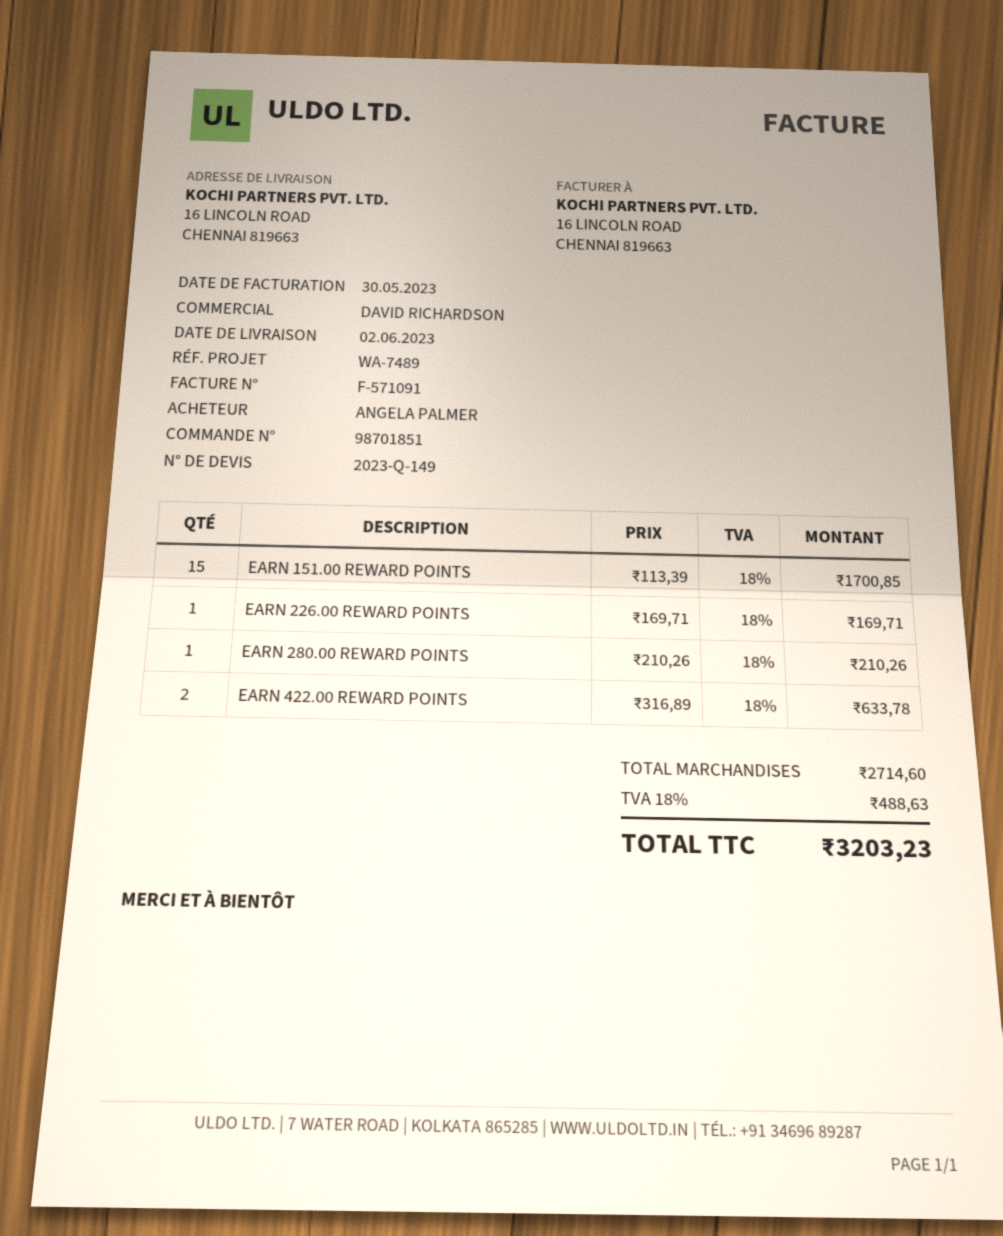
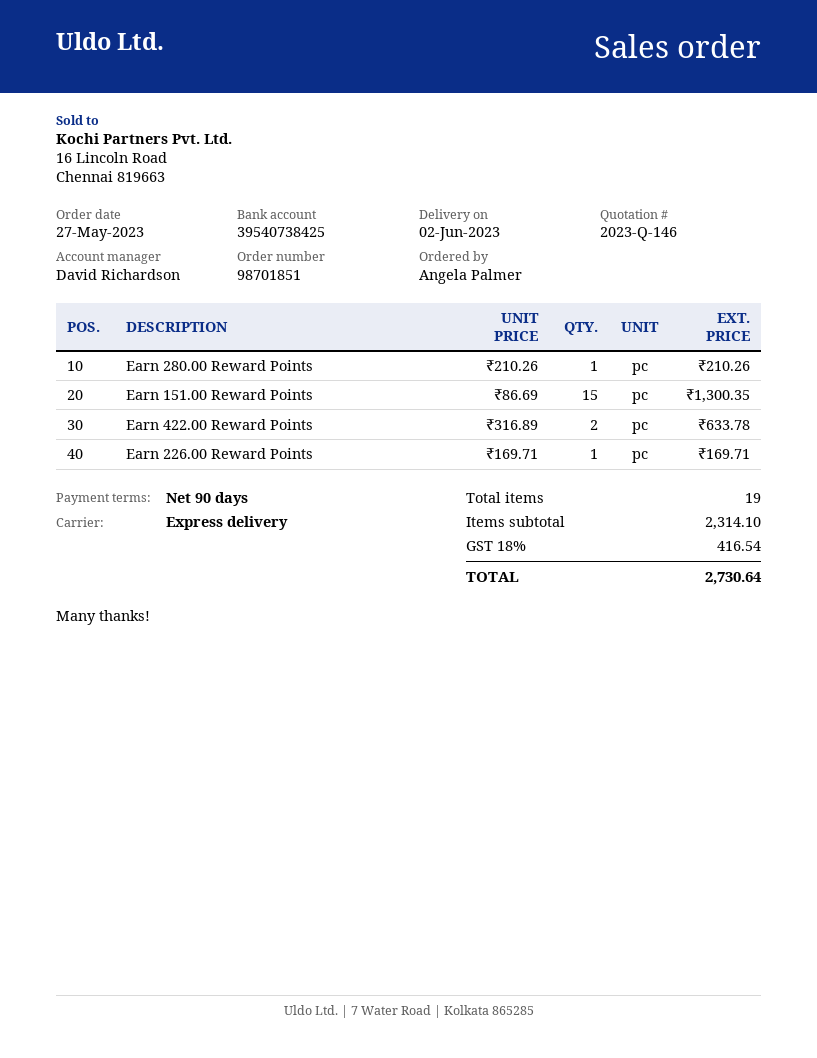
quote number: 2023-Q-149 -> 2023-Q-146
EARN 151.00 REWARD POINTS: 15 x 113.39 = 1700.85 -> 15 x 86.69 = 1300.35
subtotal: 2714.60 -> 2314.10
tax: 18% = 488.63 -> 18% = 416.54
total: 3203.23 -> 2730.64

